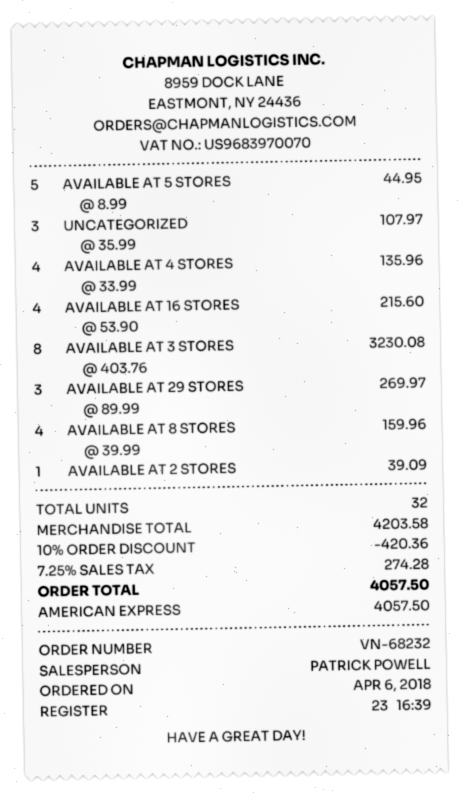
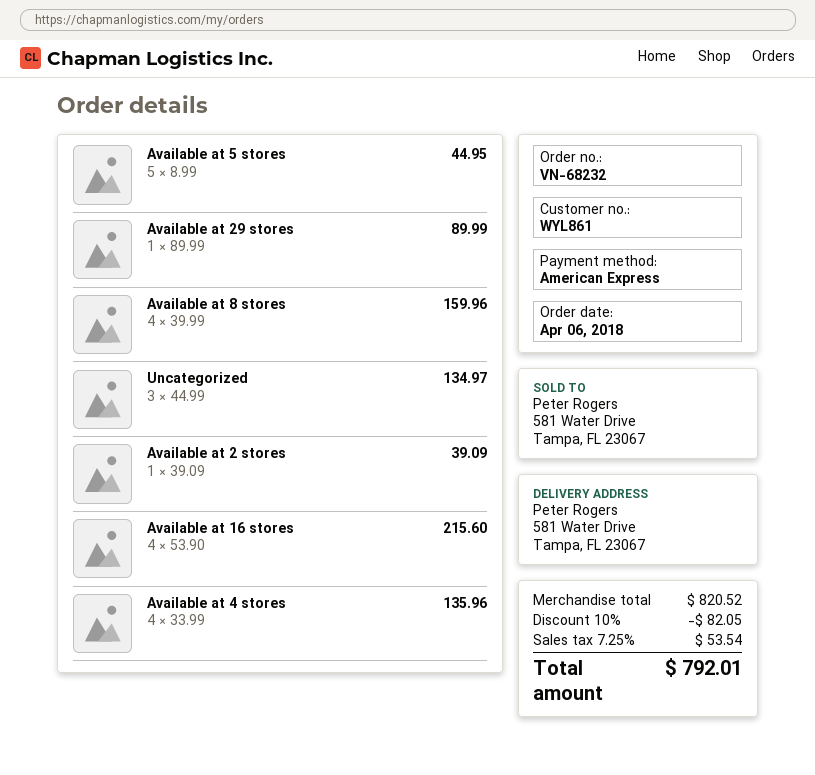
UNCATEGORIZED: 3 x 35.99 = 107.97 -> 3 x 44.99 = 134.97
AVAILABLE AT 3 STORES: 8 x 403.76 = 3230.08 -> none
AVAILABLE AT 29 STORES: 3 x 89.99 = 269.97 -> 1 x 89.99 = 89.99
subtotal: 4203.58 -> 820.52
discount: 10% = 420.36 -> 10% = 82.05
tax: 7.25% = 274.28 -> 7.25% = 53.54
total: 4057.50 -> 792.01

